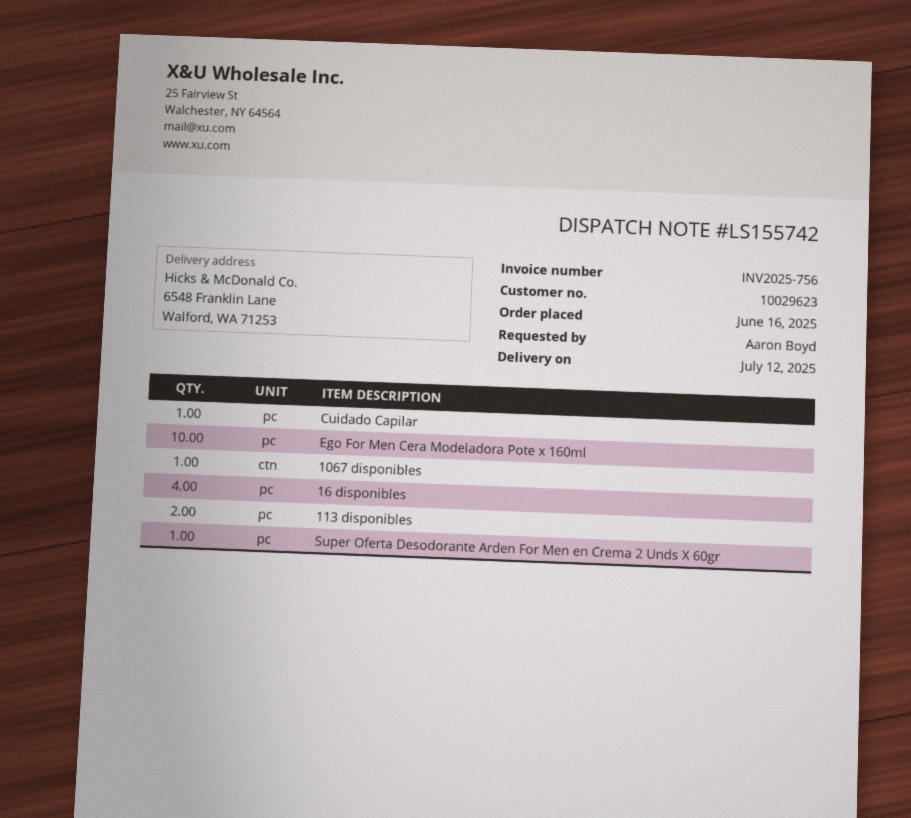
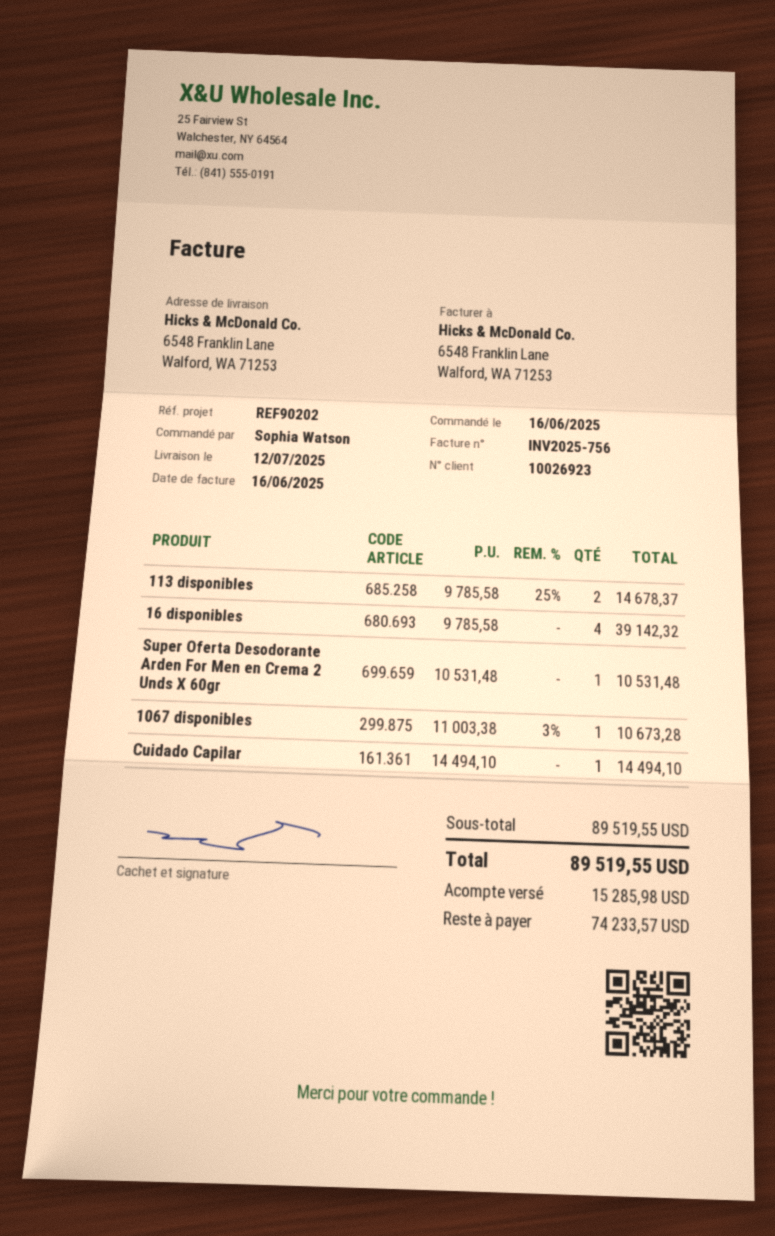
customer number: 10029623 -> 10026923
ordered by: Aaron Boyd -> Sophia Watson
Ego For Men Cera Modeladora Pote x 160ml: 10 -> none

